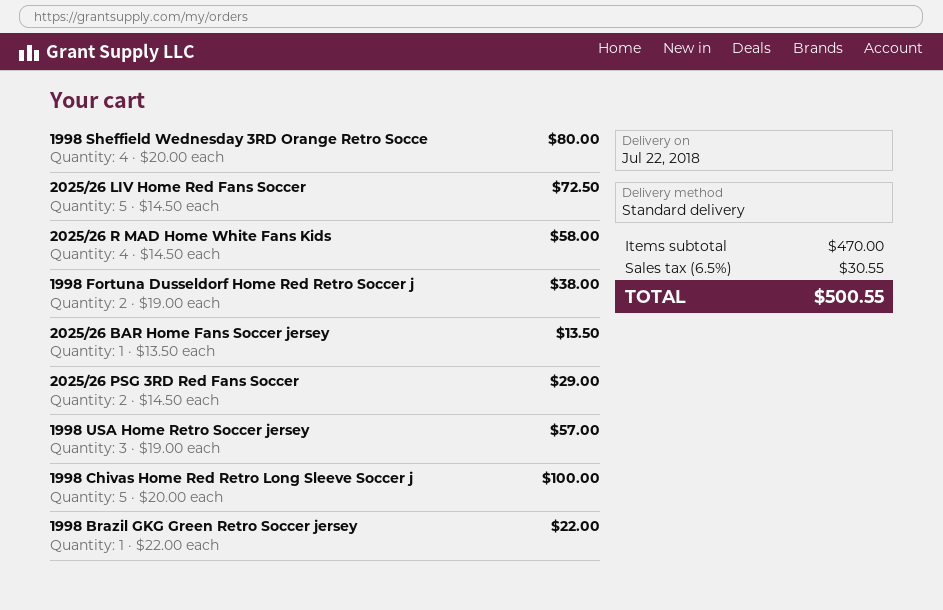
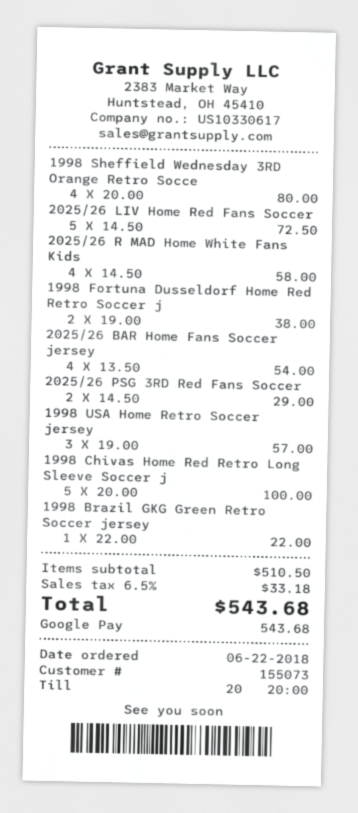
2025/26 BAR Home Fans Soccer jersey: 1 x 13.50 = 13.50 -> 4 x 13.50 = 54.00
subtotal: 470.00 -> 510.50
tax: 6.5% = 30.55 -> 6.5% = 33.18
total: 500.55 -> 543.68

